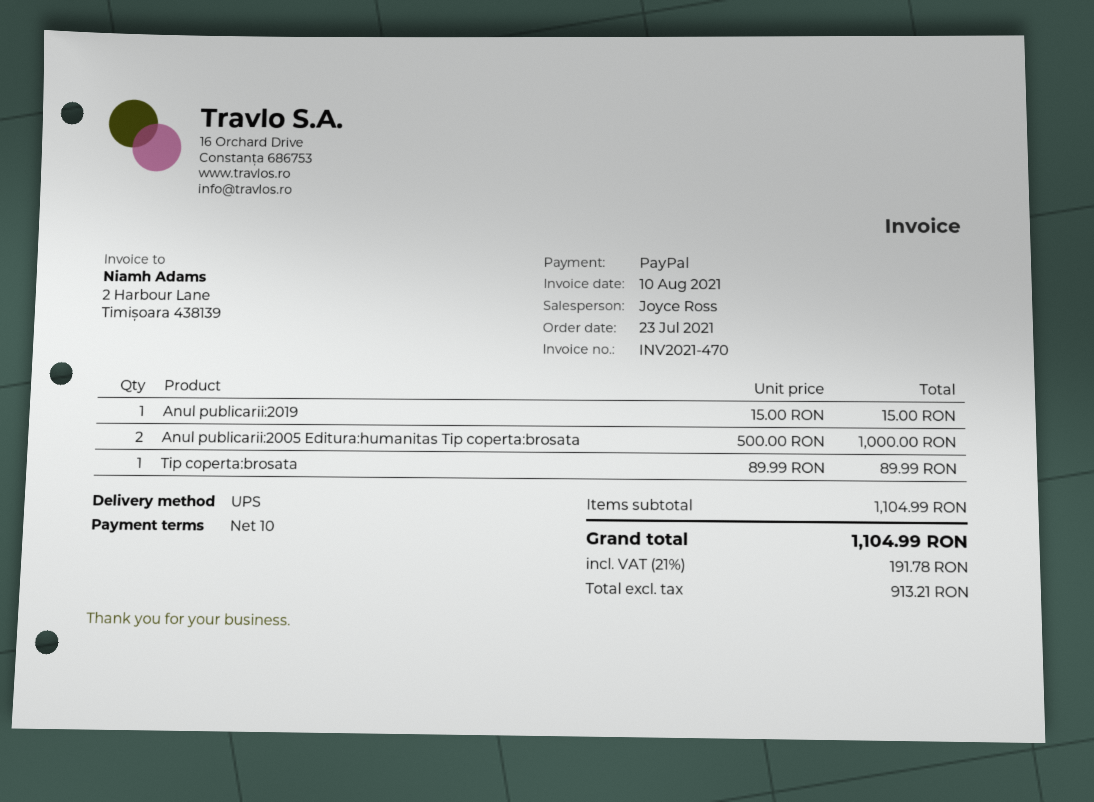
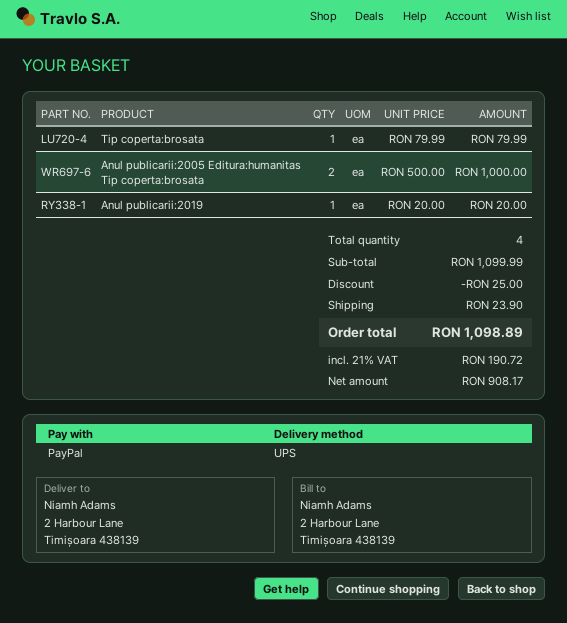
Anul publicarii:2019: 1 x 15.00 = 15.00 -> 1 x 20.00 = 20.00
Tip coperta:brosata: 1 x 89.99 = 89.99 -> 1 x 79.99 = 79.99
subtotal: 1104.99 -> 1099.99
discount: none -> 25.00
shipping: none -> 23.90
net: 913.21 -> 908.17
tax: 21% = 191.78 -> 21% = 190.72
total: 1104.99 -> 1098.89

